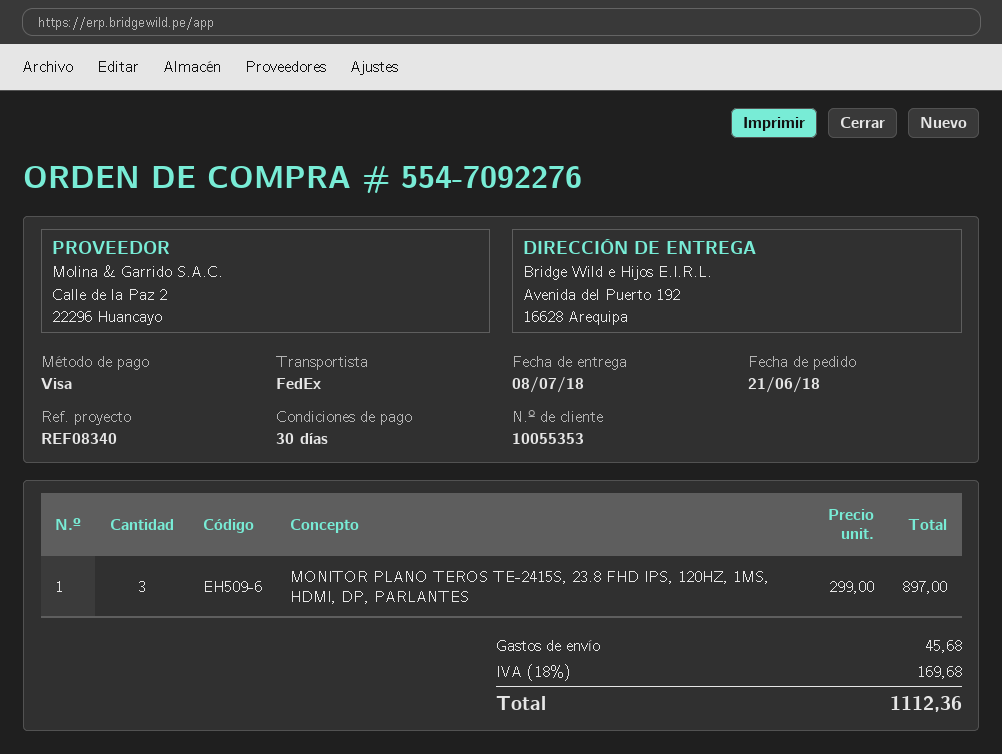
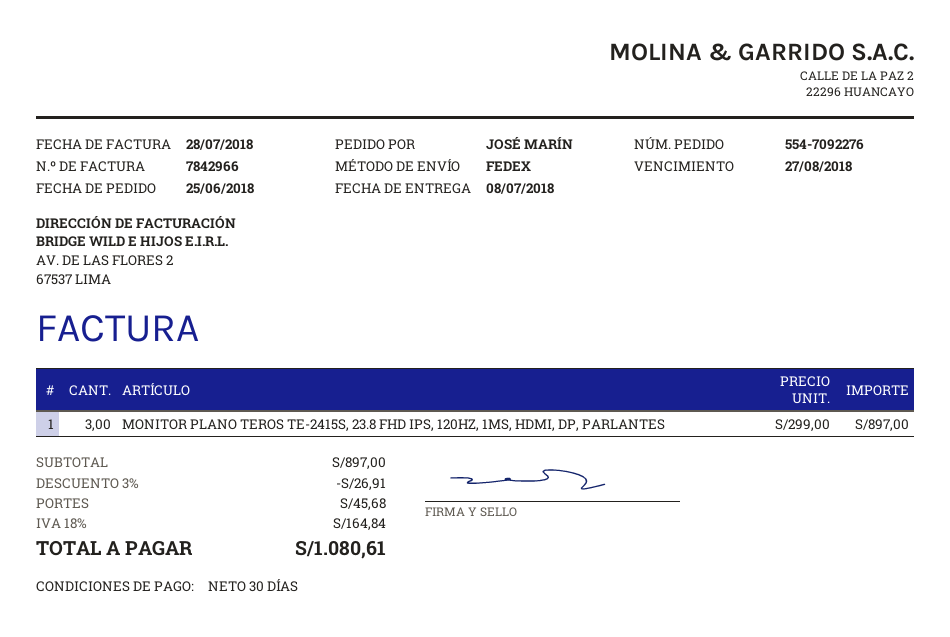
order date: 2018-06-21 -> 2018-06-25
discount: none -> 3% = 26.91
tax: 18% = 169.68 -> 18% = 164.84
total: 1112.36 -> 1080.61

